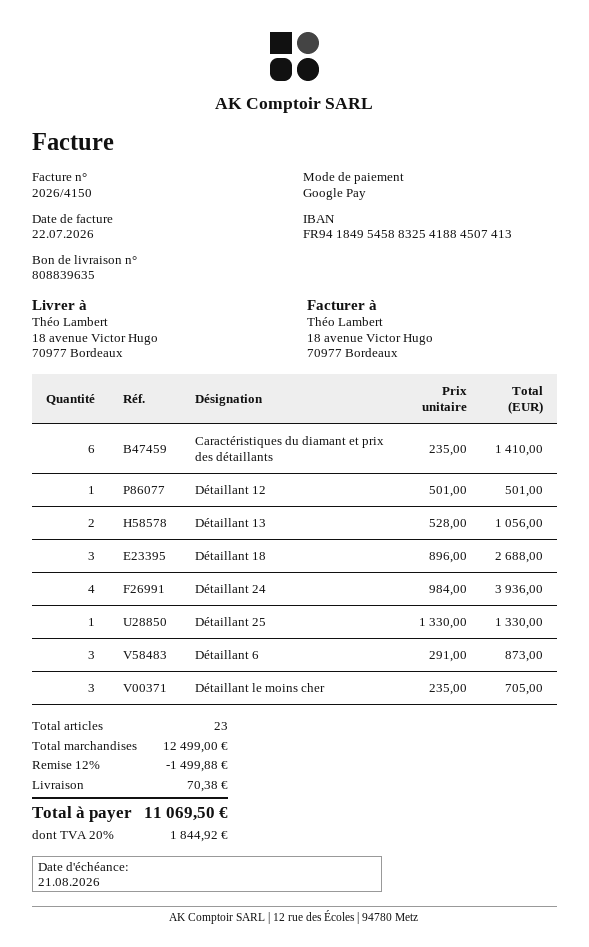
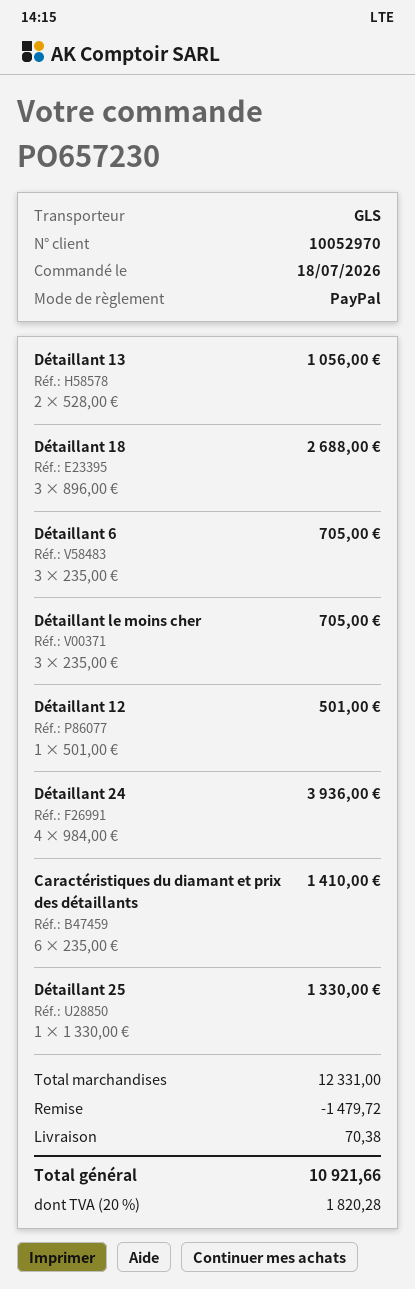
payment method: Google Pay -> PayPal
Détaillant 6: 3 x 291.00 = 873.00 -> 3 x 235.00 = 705.00
subtotal: 12499.00 -> 12331.00
discount: 1499.88 -> 1479.72
tax: 20% = 1844.92 -> 20% = 1820.28
total: 11069.50 -> 10921.66

